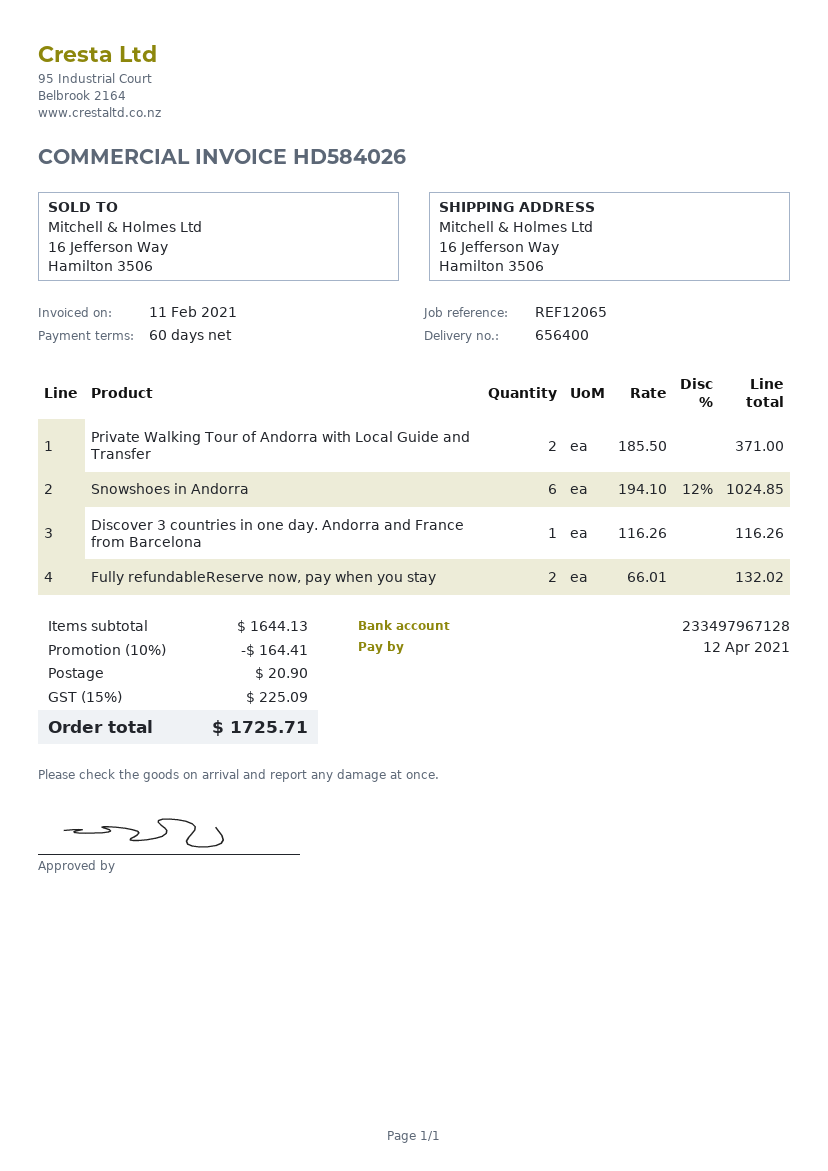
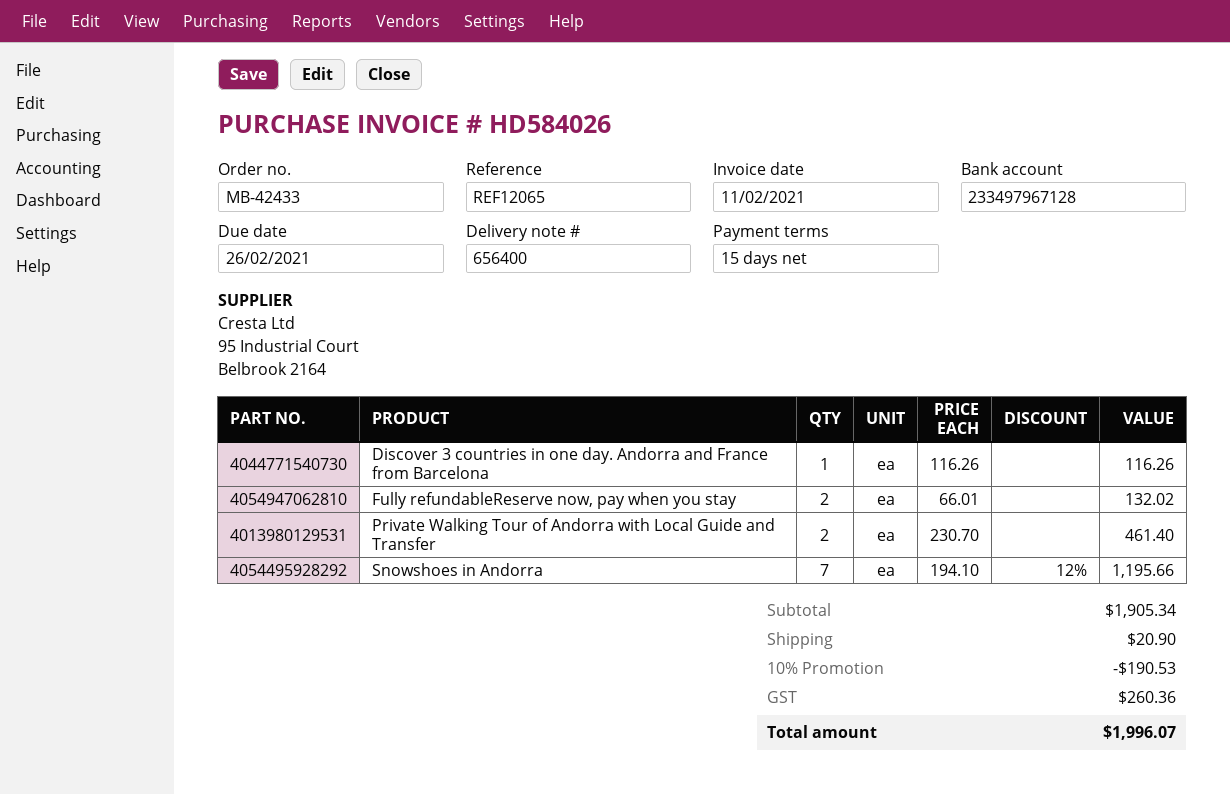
payment terms: 60 days -> 15 days
due date: 2021-04-12 -> 2021-02-26
Private Walking Tour of Andorra with Local Guide and Transfer: 2 x 185.50 = 371.00 -> 2 x 230.70 = 461.40
Snowshoes in Andorra: 6 x 194.10 - 12% = 1024.85 -> 7 x 194.10 - 12% = 1195.66
subtotal: 1644.13 -> 1905.34
discount: 10% = 164.41 -> 10% = 190.53
tax: 225.09 -> 260.36
total: 1725.71 -> 1996.07

